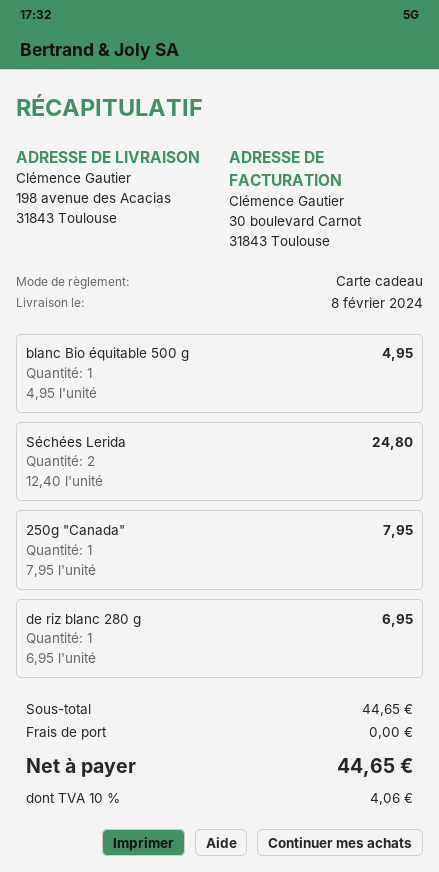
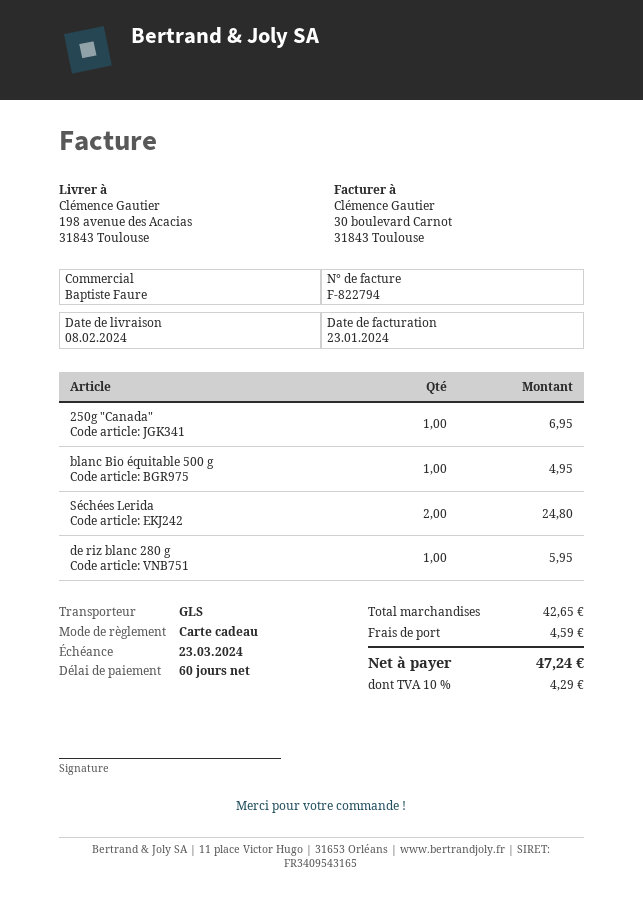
250g "Canada": 1 for 7.95 -> 1 for 6.95
de riz blanc 280 g: 1 for 6.95 -> 1 for 5.95
subtotal: 44.65 -> 42.65
shipping: 0.00 -> 4.59
tax: 10% = 4.06 -> 10% = 4.29
total: 44.65 -> 47.24

